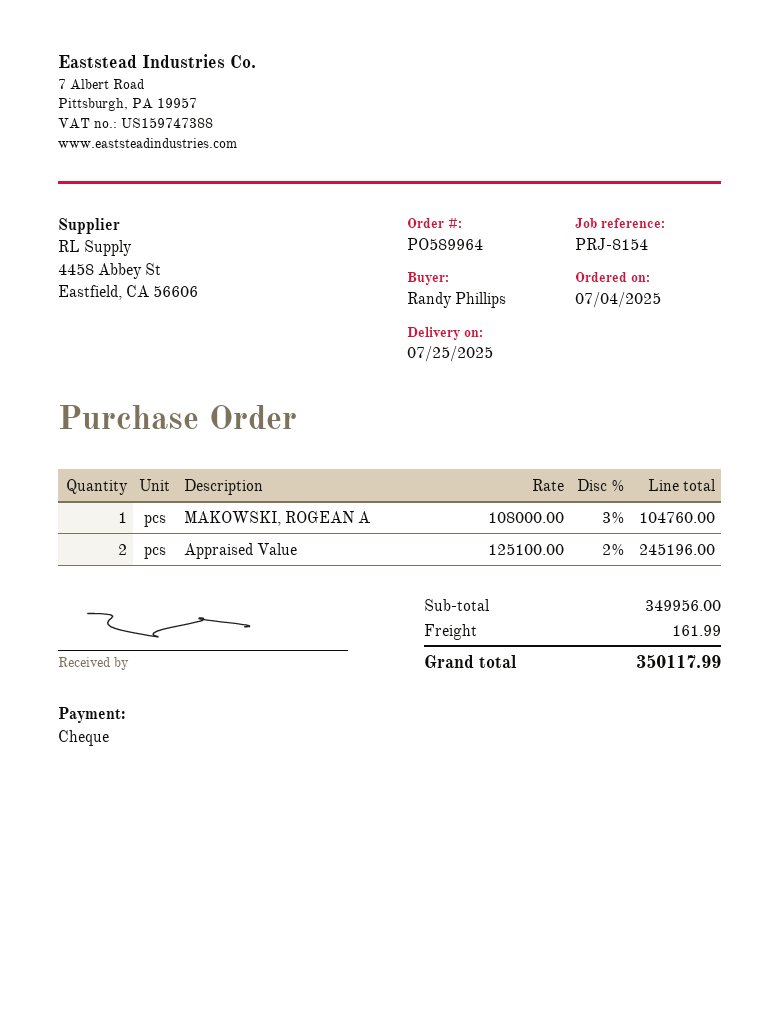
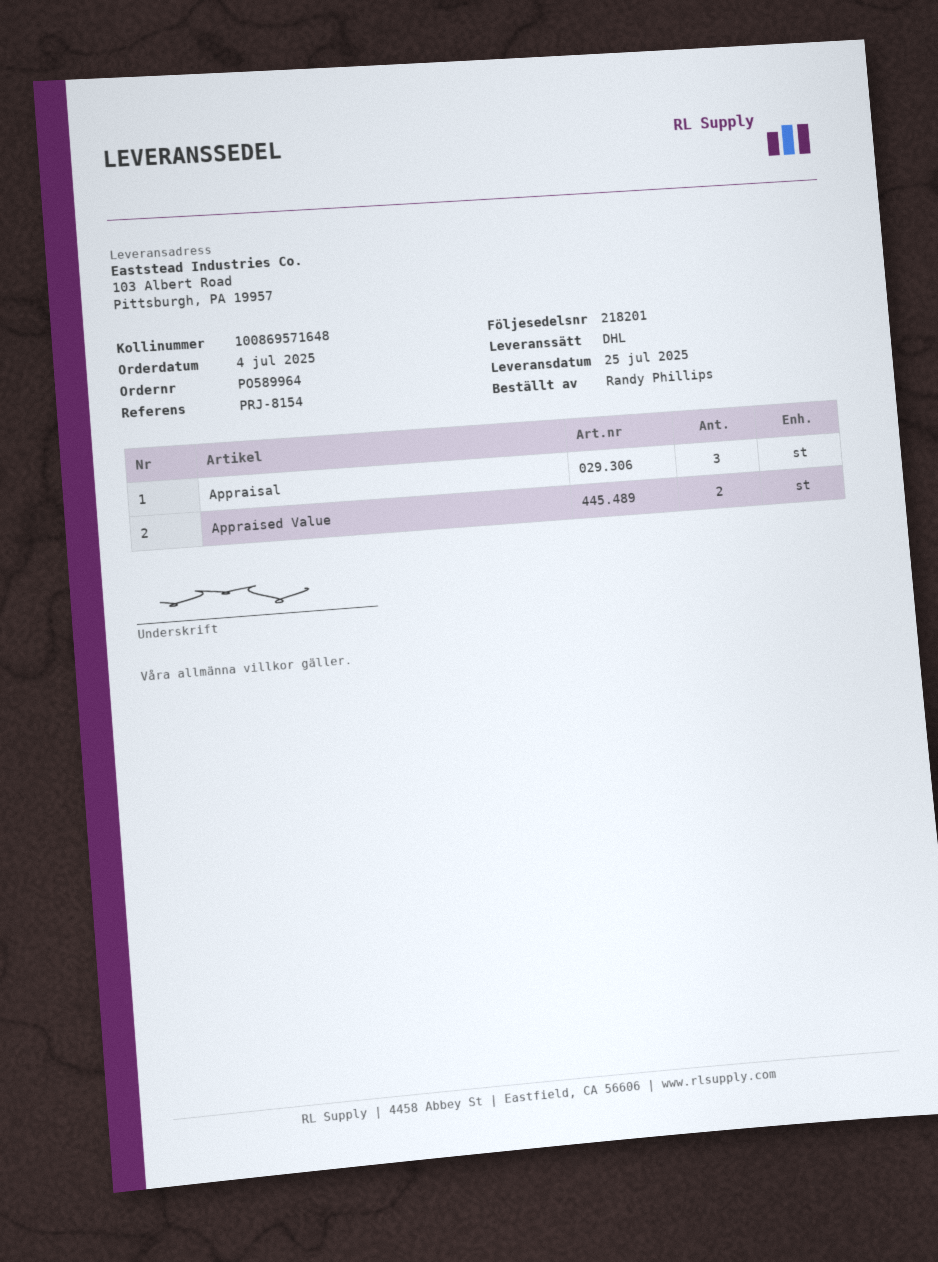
MAKOWSKI, ROGEAN A: 1 -> none
Appraisal: none -> 3

